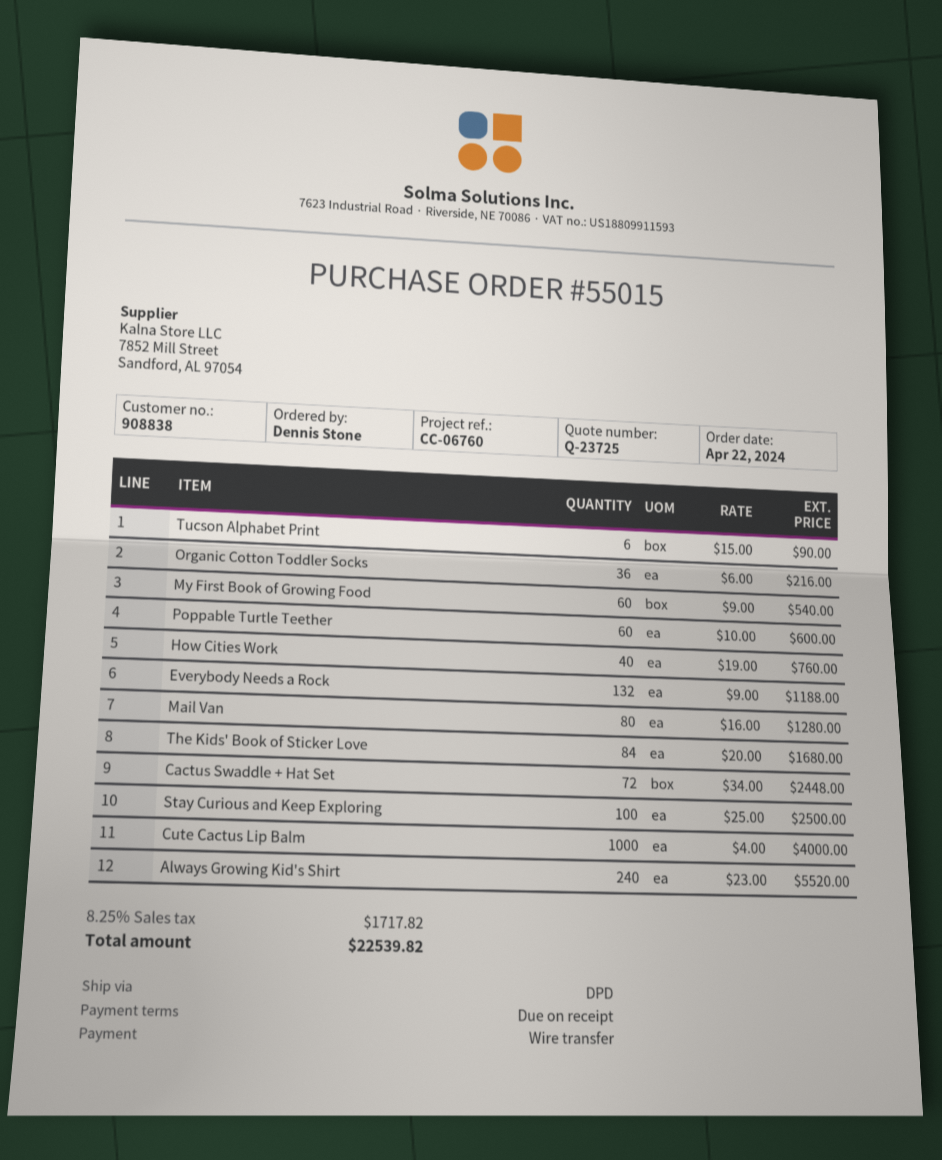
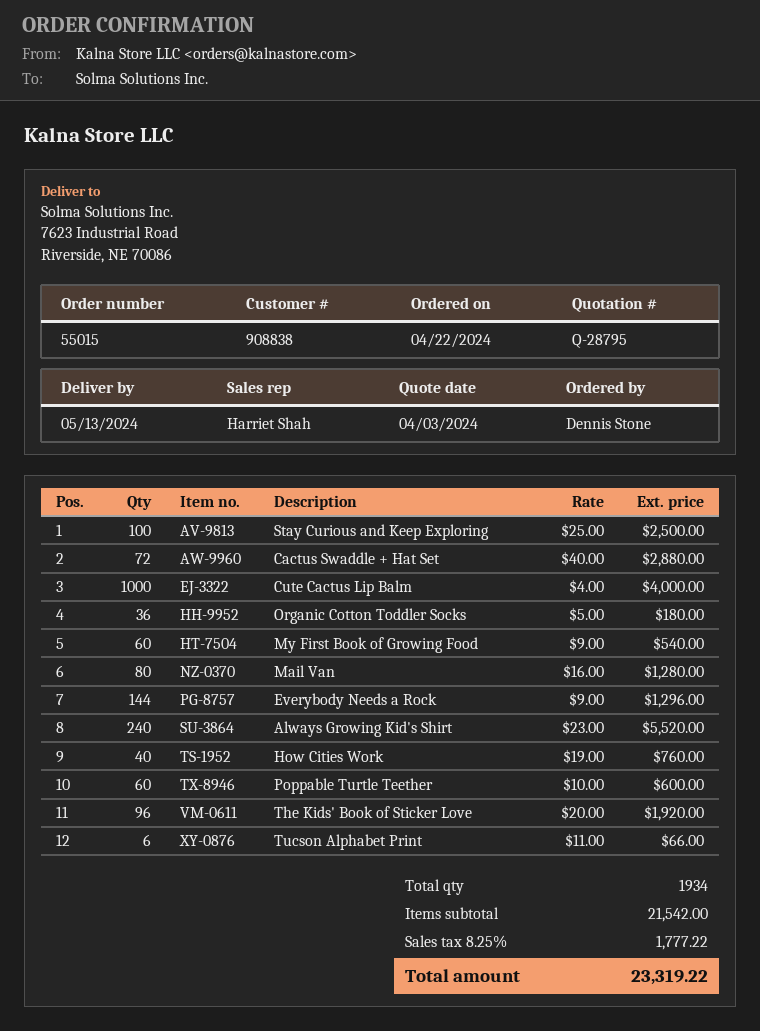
quote number: Q-23725 -> Q-28795
Tucson Alphabet Print: 6 x 15.00 = 90.00 -> 6 x 11.00 = 66.00
Organic Cotton Toddler Socks: 36 x 6.00 = 216.00 -> 36 x 5.00 = 180.00
Everybody Needs a Rock: 132 x 9.00 = 1188.00 -> 144 x 9.00 = 1296.00
The Kids' Book of Sticker Love: 84 x 20.00 = 1680.00 -> 96 x 20.00 = 1920.00
Cactus Swaddle + Hat Set: 72 x 34.00 = 2448.00 -> 72 x 40.00 = 2880.00
tax: 8.25% = 1717.82 -> 8.25% = 1777.22
total: 22539.82 -> 23319.22

